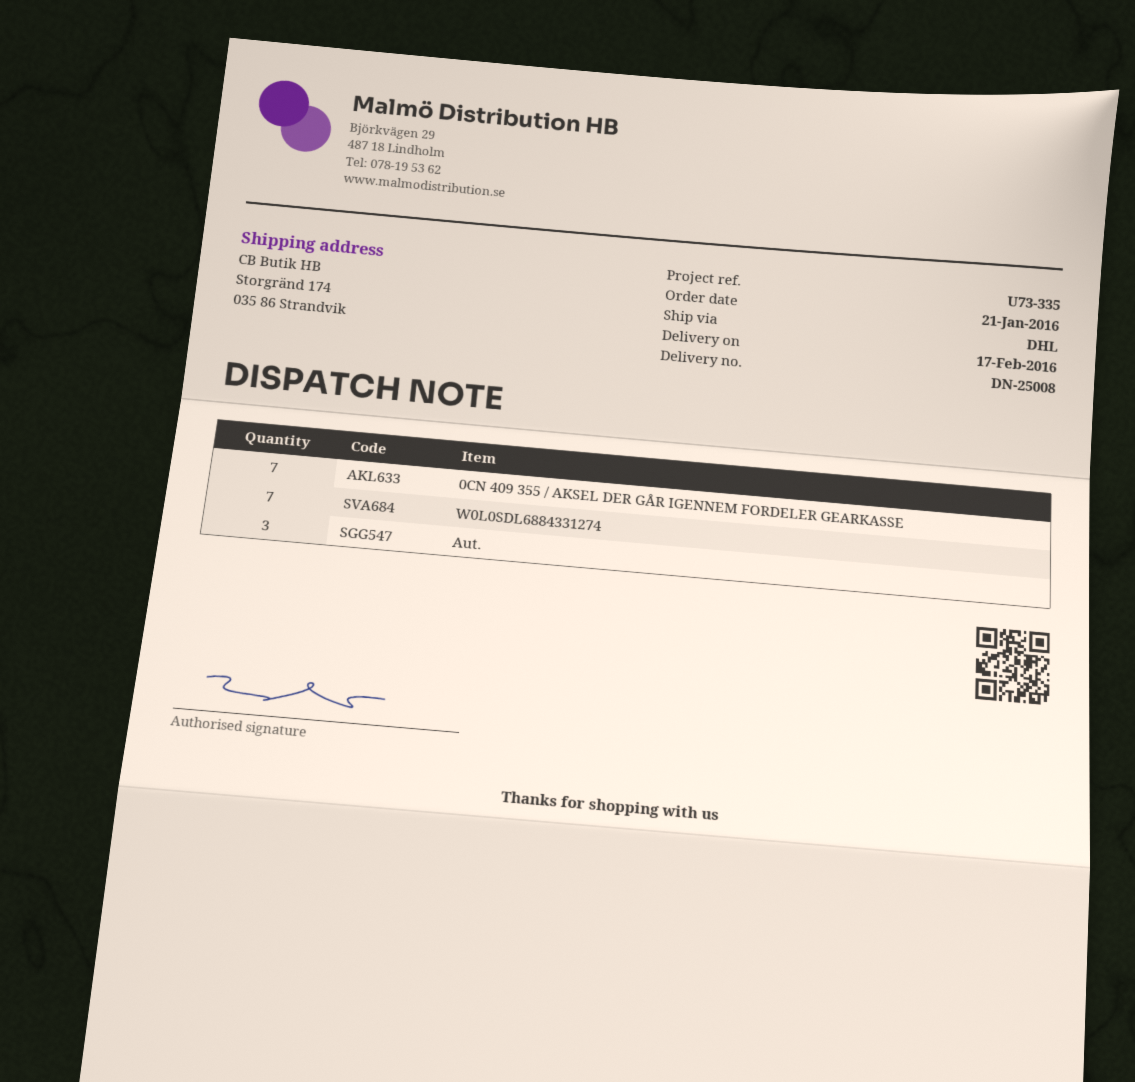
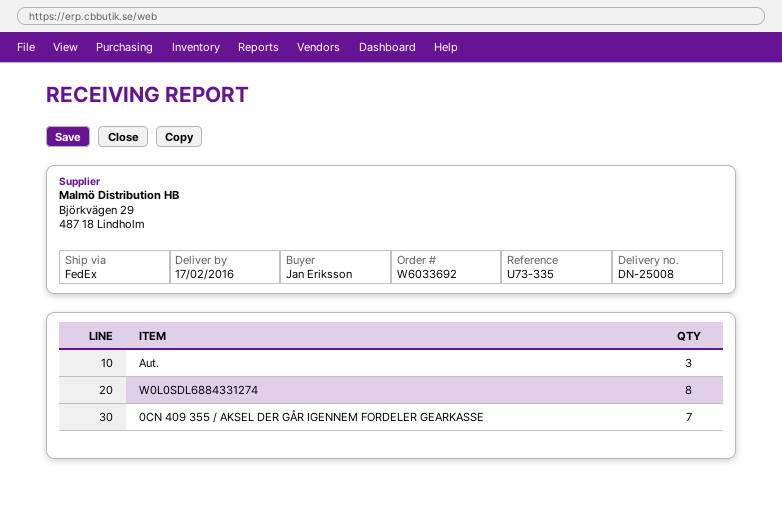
shipping method: DHL -> FedEx
W0L0SDL6884331274: 7 -> 8

